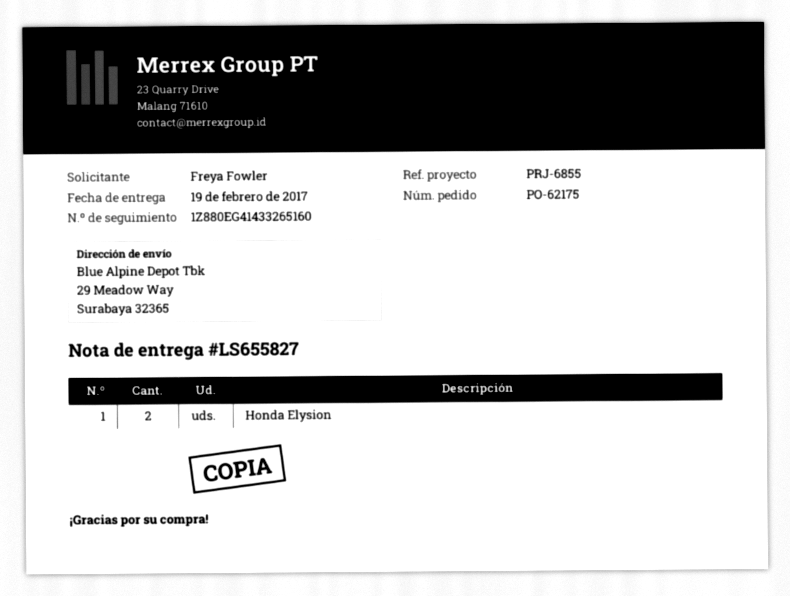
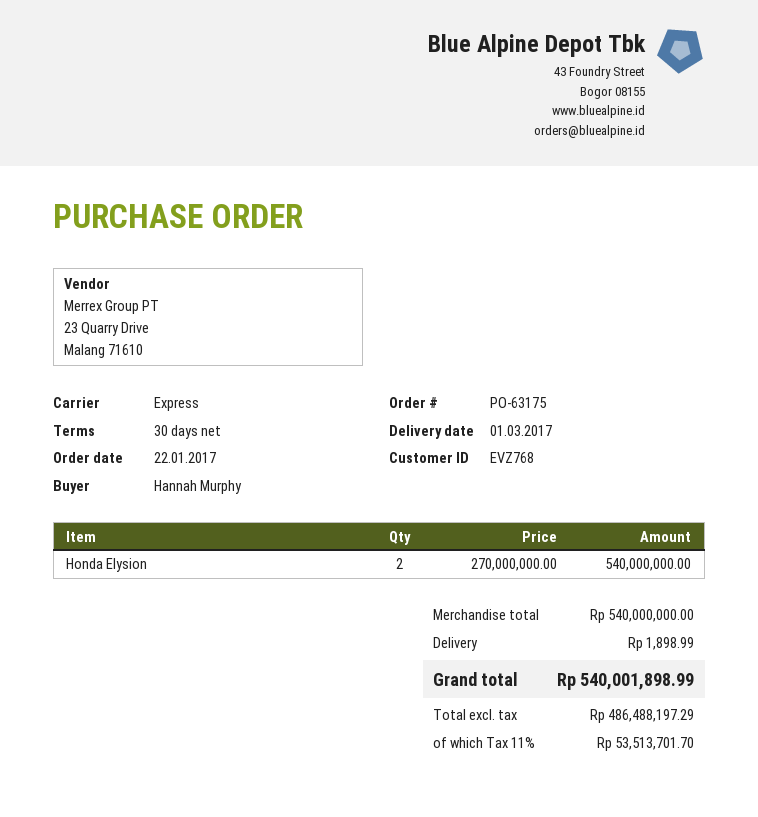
order number: PO-62175 -> PO-63175
delivery date: 2017-02-19 -> 2017-03-01
ordered by: Freya Fowler -> Hannah Murphy

